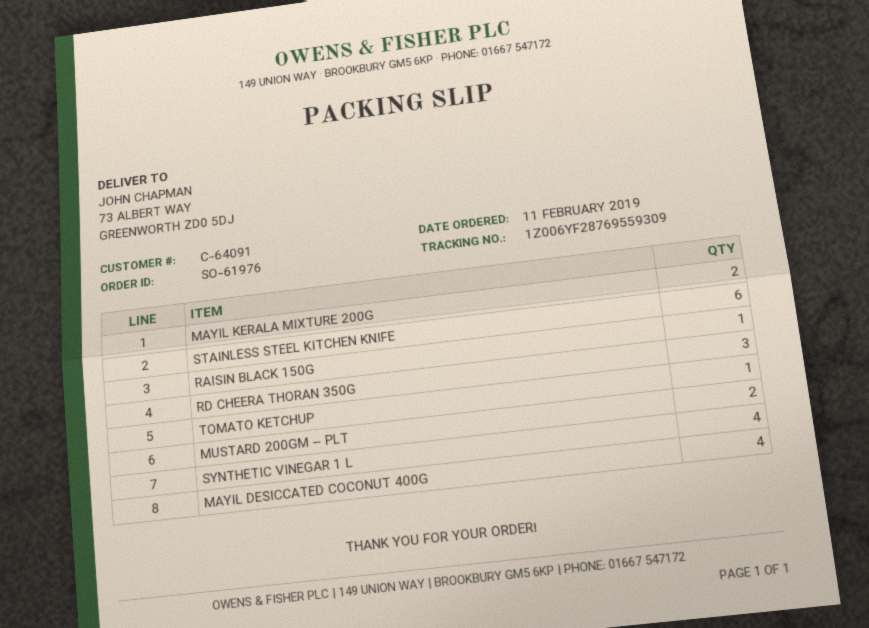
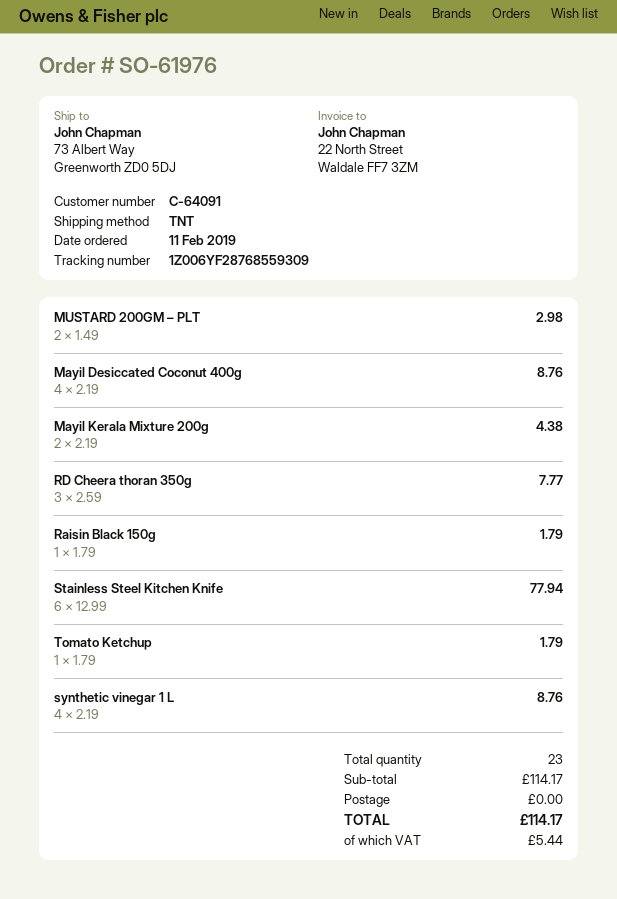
tracking number: 1Z006YF28769559309 -> 1Z006YF28768559309

